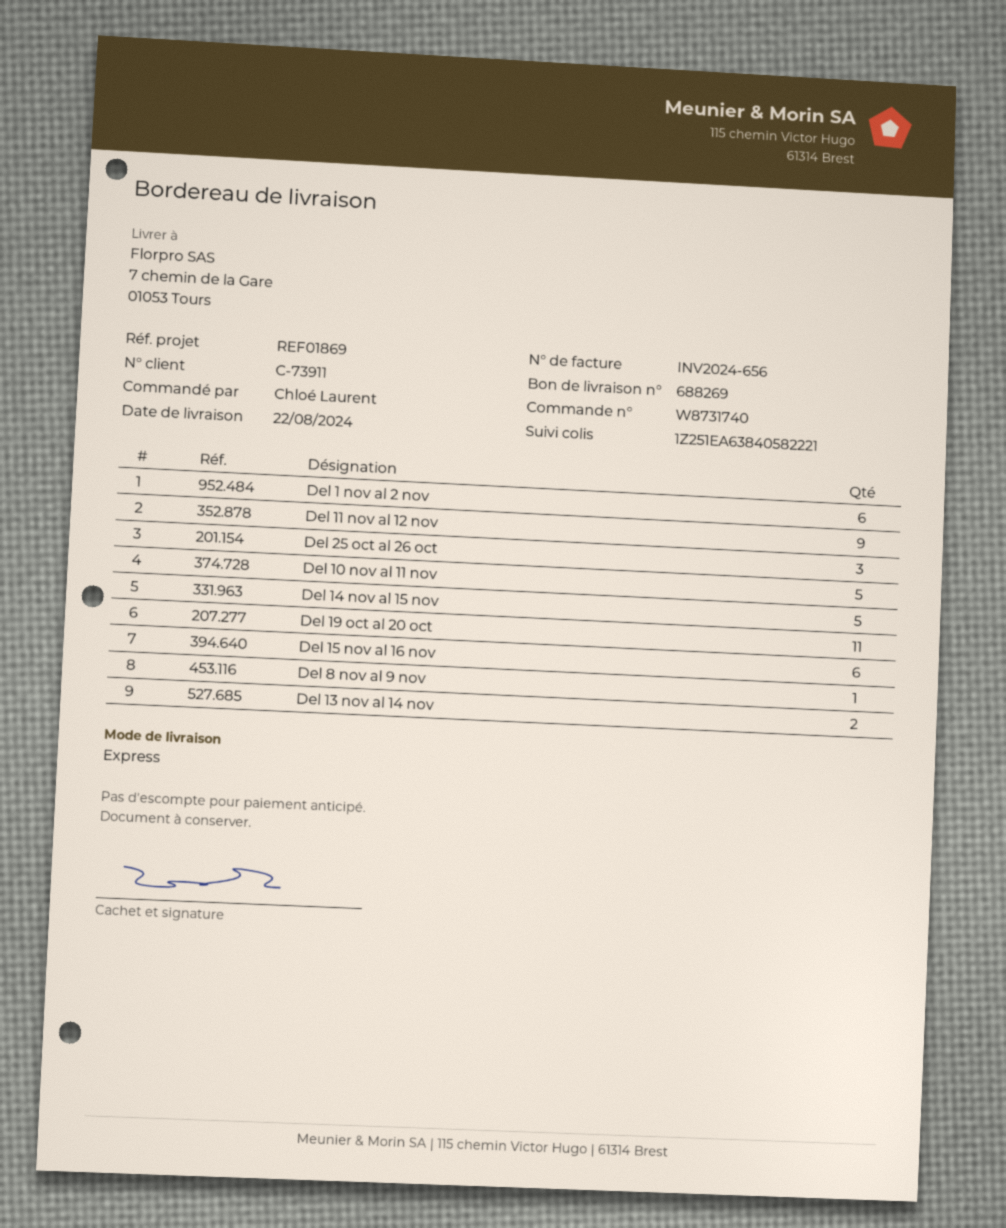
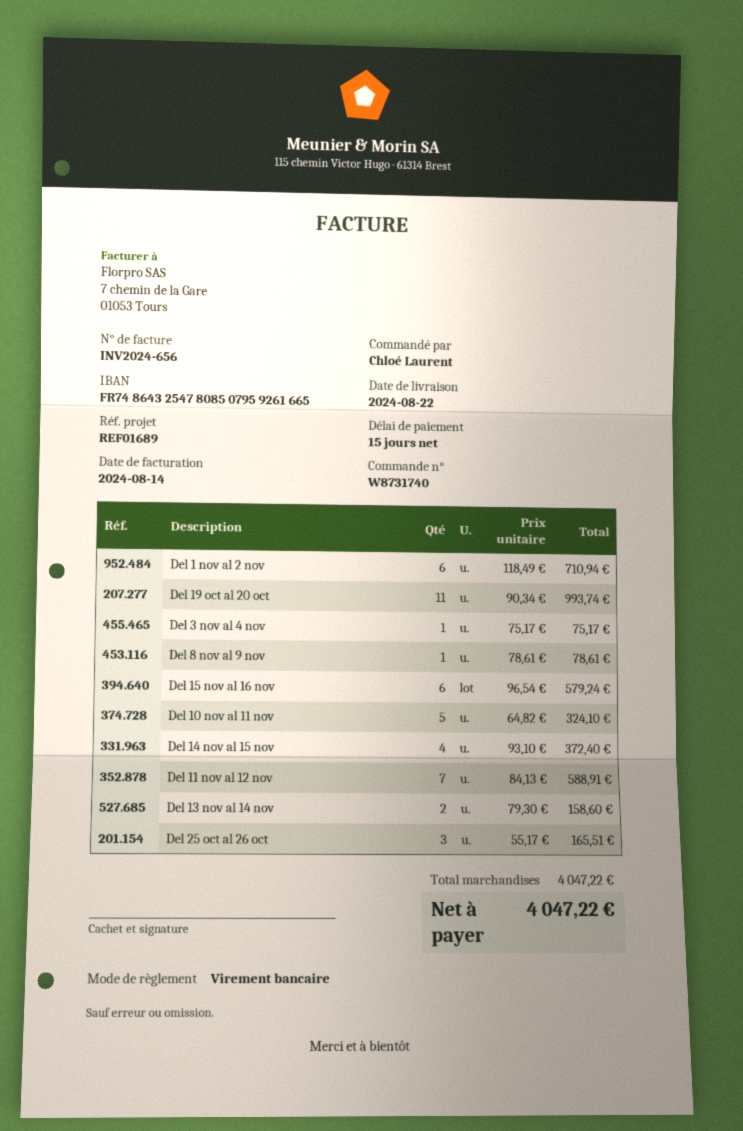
reference: REF01869 -> REF01689
Del 11 nov al 12 nov: 9 -> 7
Del 14 nov al 15 nov: 5 -> 4
Del 3 nov al 4 nov: none -> 1

